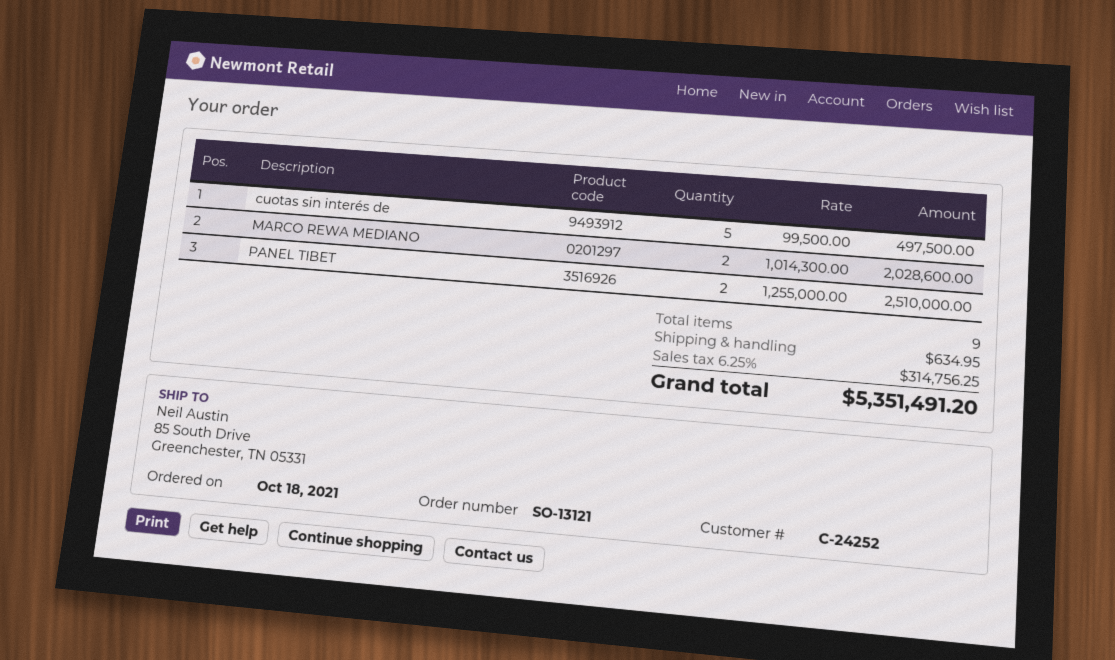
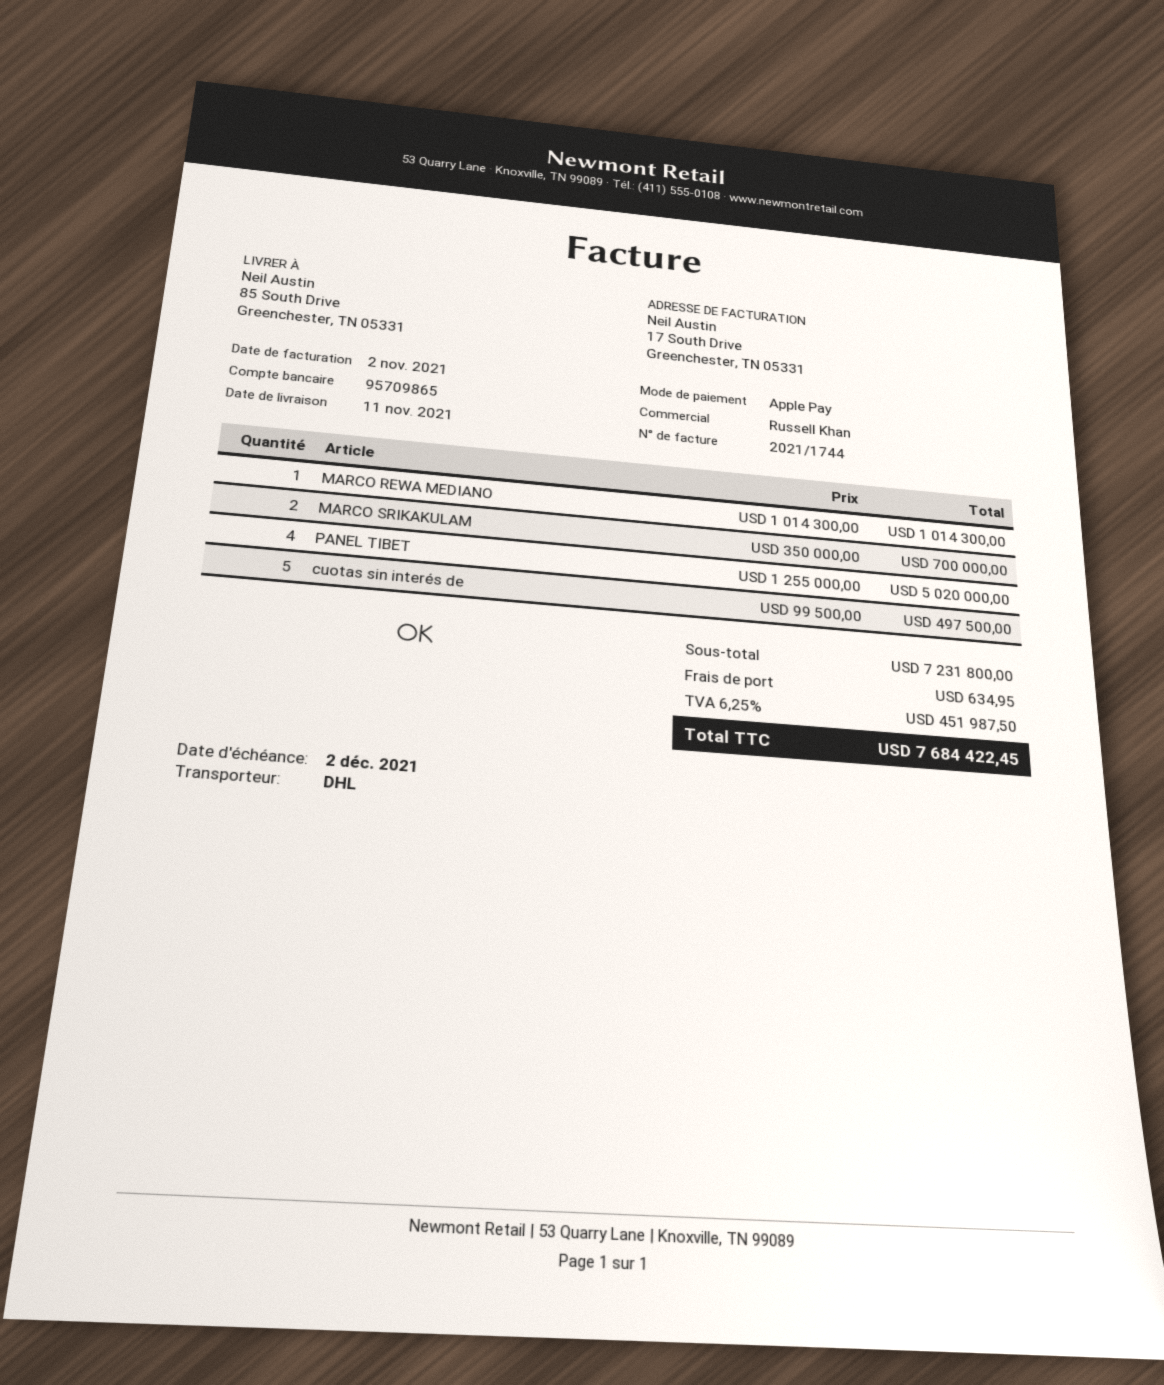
MARCO REWA MEDIANO: 2 x 1014300.00 = 2028600.00 -> 1 x 1014300.00 = 1014300.00
PANEL TIBET: 2 x 1255000.00 = 2510000.00 -> 4 x 1255000.00 = 5020000.00
MARCO SRIKAKULAM: none -> 2 x 350000.00 = 700000.00
tax: 6.25% = 314756.25 -> 6.25% = 451987.50
total: 5351491.20 -> 7684422.45

